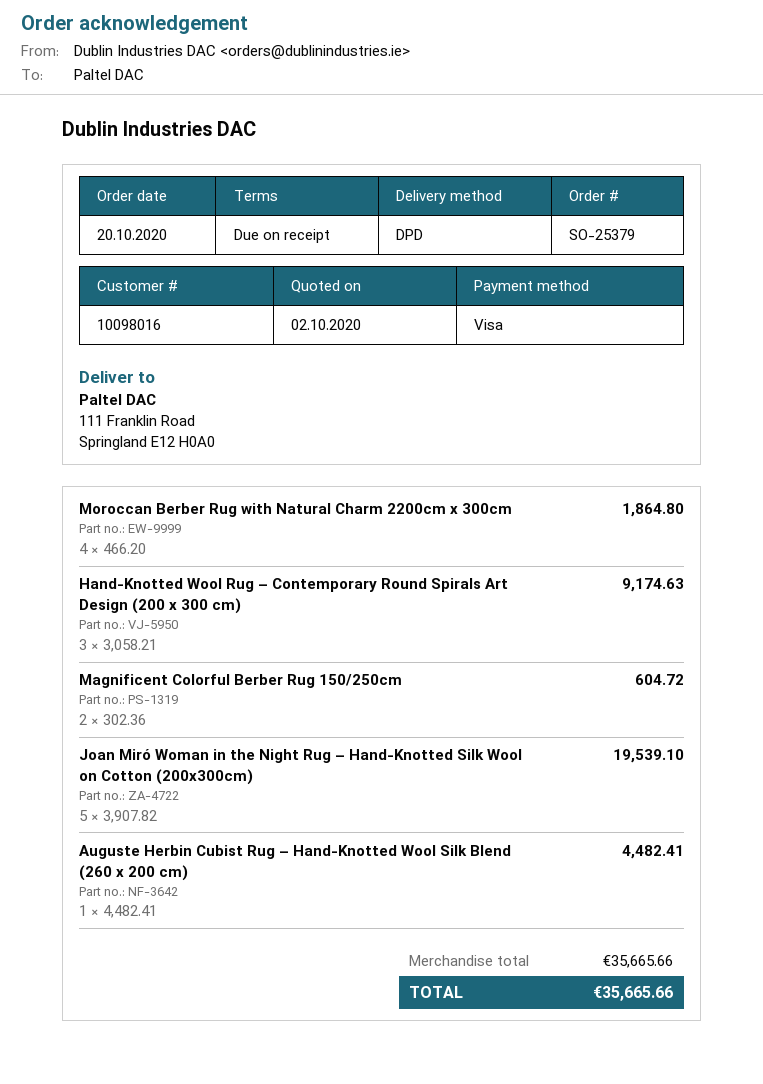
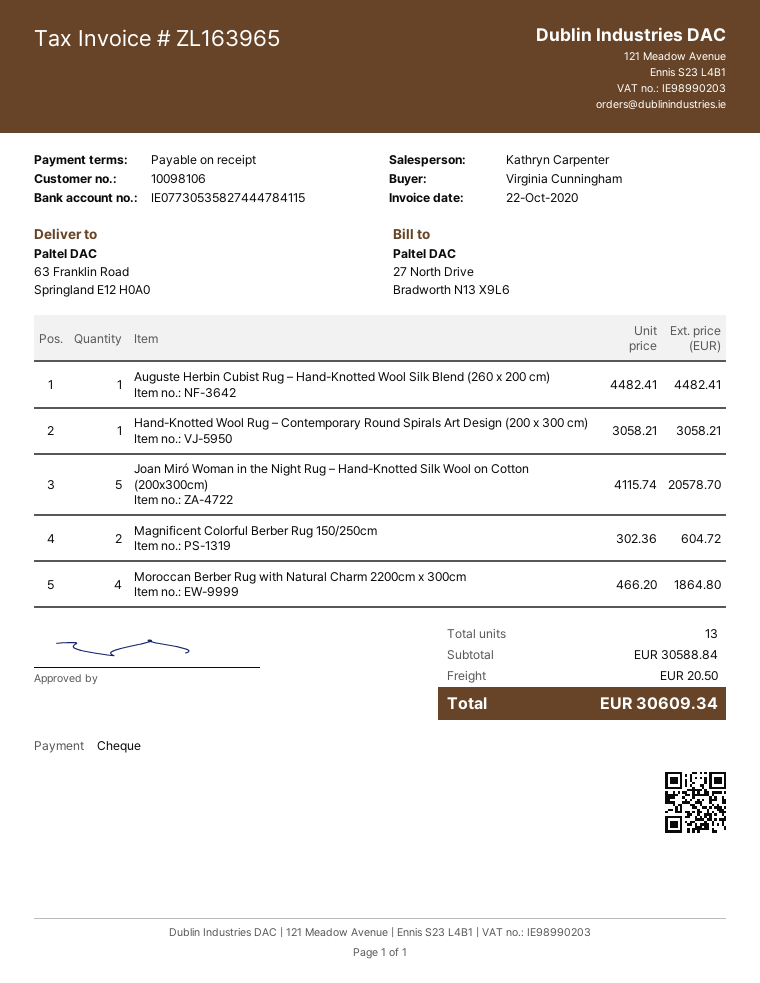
customer number: 10098016 -> 10098106
payment method: Visa -> cheque
ship to: 111 Franklin Road, Springland E12 H0A0 -> 63 Franklin Road, Springland E12 H0A0
Hand-Knotted Wool Rug – Contemporary Round Spirals Art Design (200 x 300 cm): 3 x 3058.21 = 9174.63 -> 1 x 3058.21 = 3058.21
Joan Miró Woman in the Night Rug – Hand-Knotted Silk Wool on Cotton (200x300cm): 5 x 3907.82 = 19539.10 -> 5 x 4115.74 = 20578.70
subtotal: 35665.66 -> 30588.84
shipping: none -> 20.50
total: 35665.66 -> 30609.34

